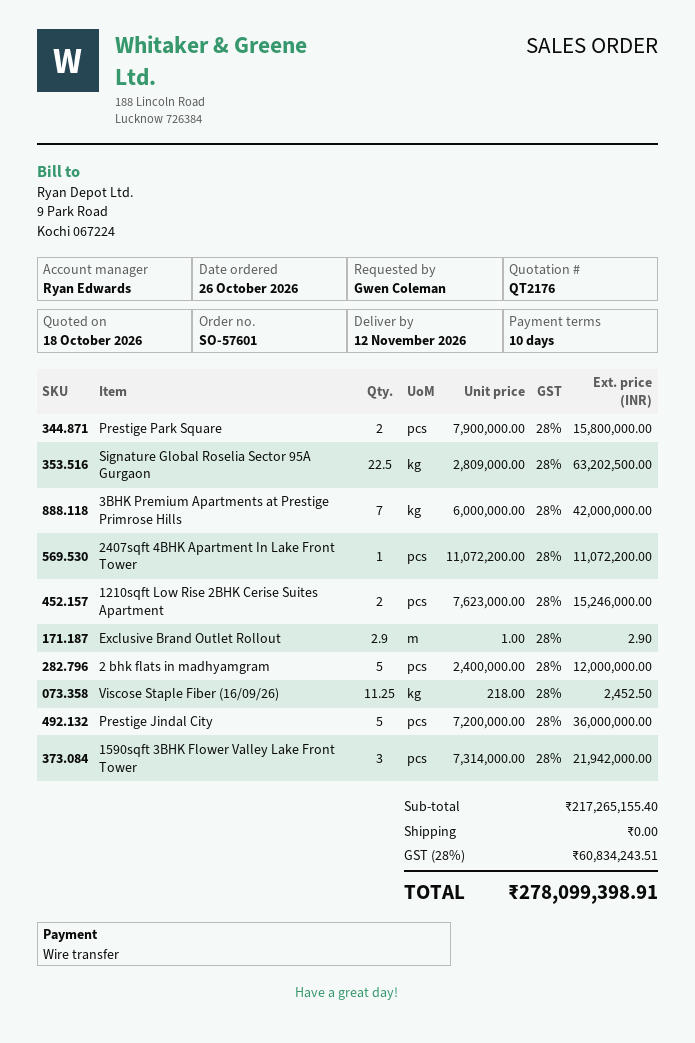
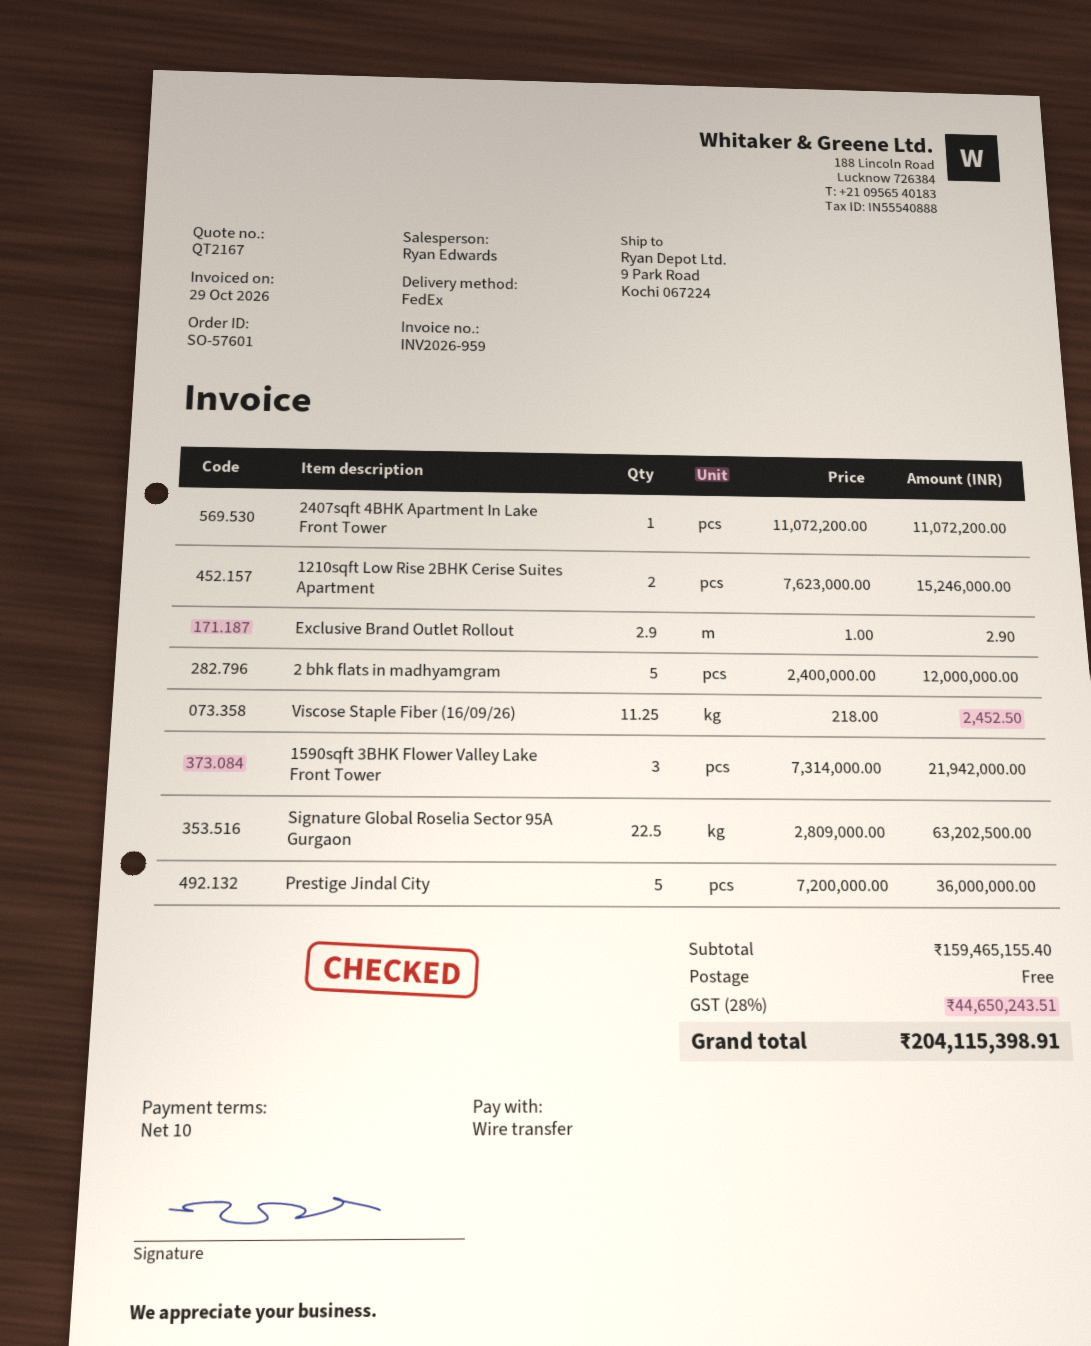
quote number: QT2176 -> QT2167
Prestige Park Square: 2 x 7900000.00 = 15800000.00 -> none
3BHK Premium Apartments at Prestige Primrose Hills: 7 x 6000000.00 = 42000000.00 -> none
subtotal: 217265155.40 -> 159465155.40
tax: 28% = 60834243.51 -> 28% = 44650243.51
total: 278099398.91 -> 204115398.91

